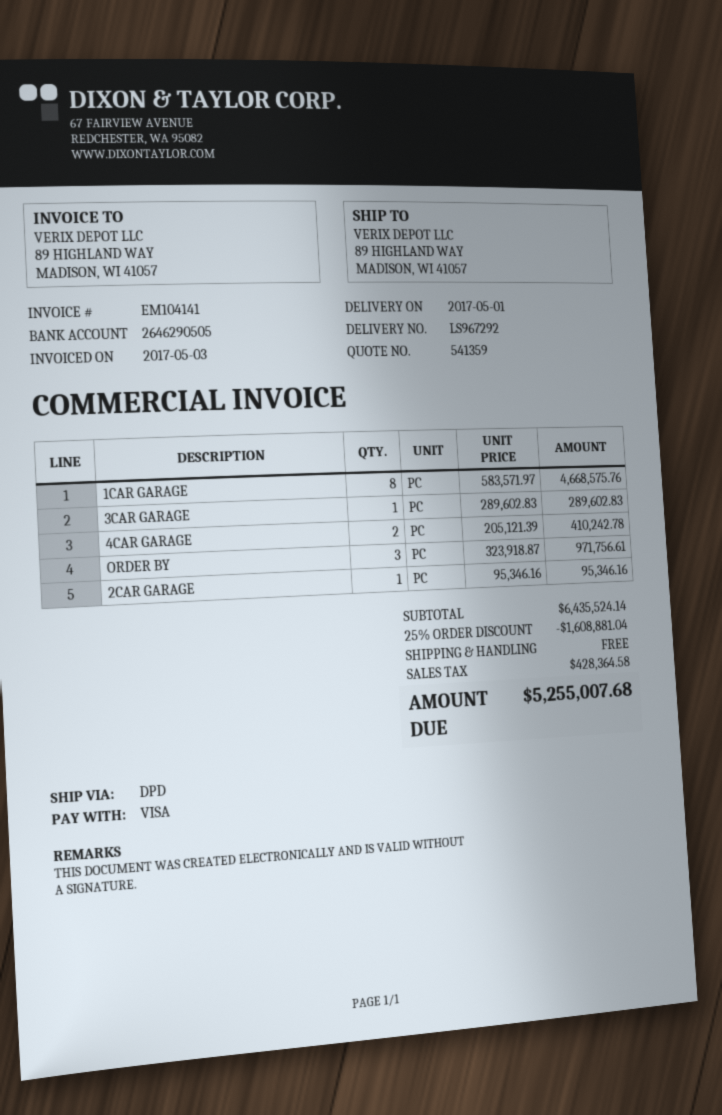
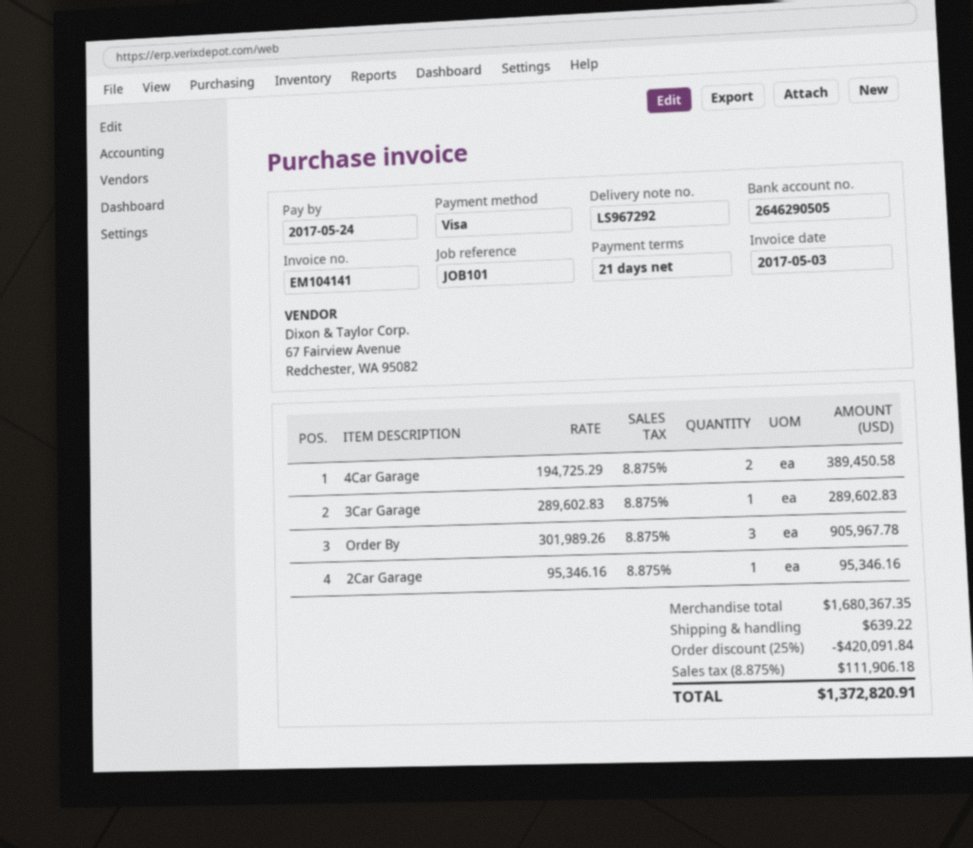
1CAR GARAGE: 8 x 583571.97 = 4668575.76 -> none
4CAR GARAGE: 2 x 205121.39 = 410242.78 -> 2 x 194725.29 = 389450.58
ORDER BY: 3 x 323918.87 = 971756.61 -> 3 x 301989.26 = 905967.78
subtotal: 6435524.14 -> 1680367.35
discount: 25% = 1608881.04 -> 25% = 420091.84
shipping: 0.00 -> 639.22
tax: 428364.58 -> 111906.18
total: 5255007.68 -> 1372820.91

